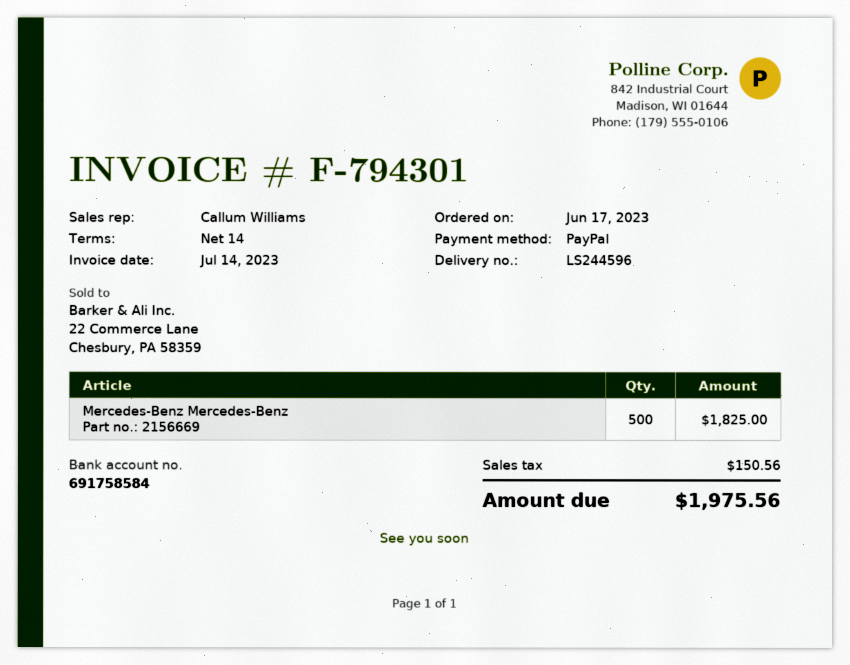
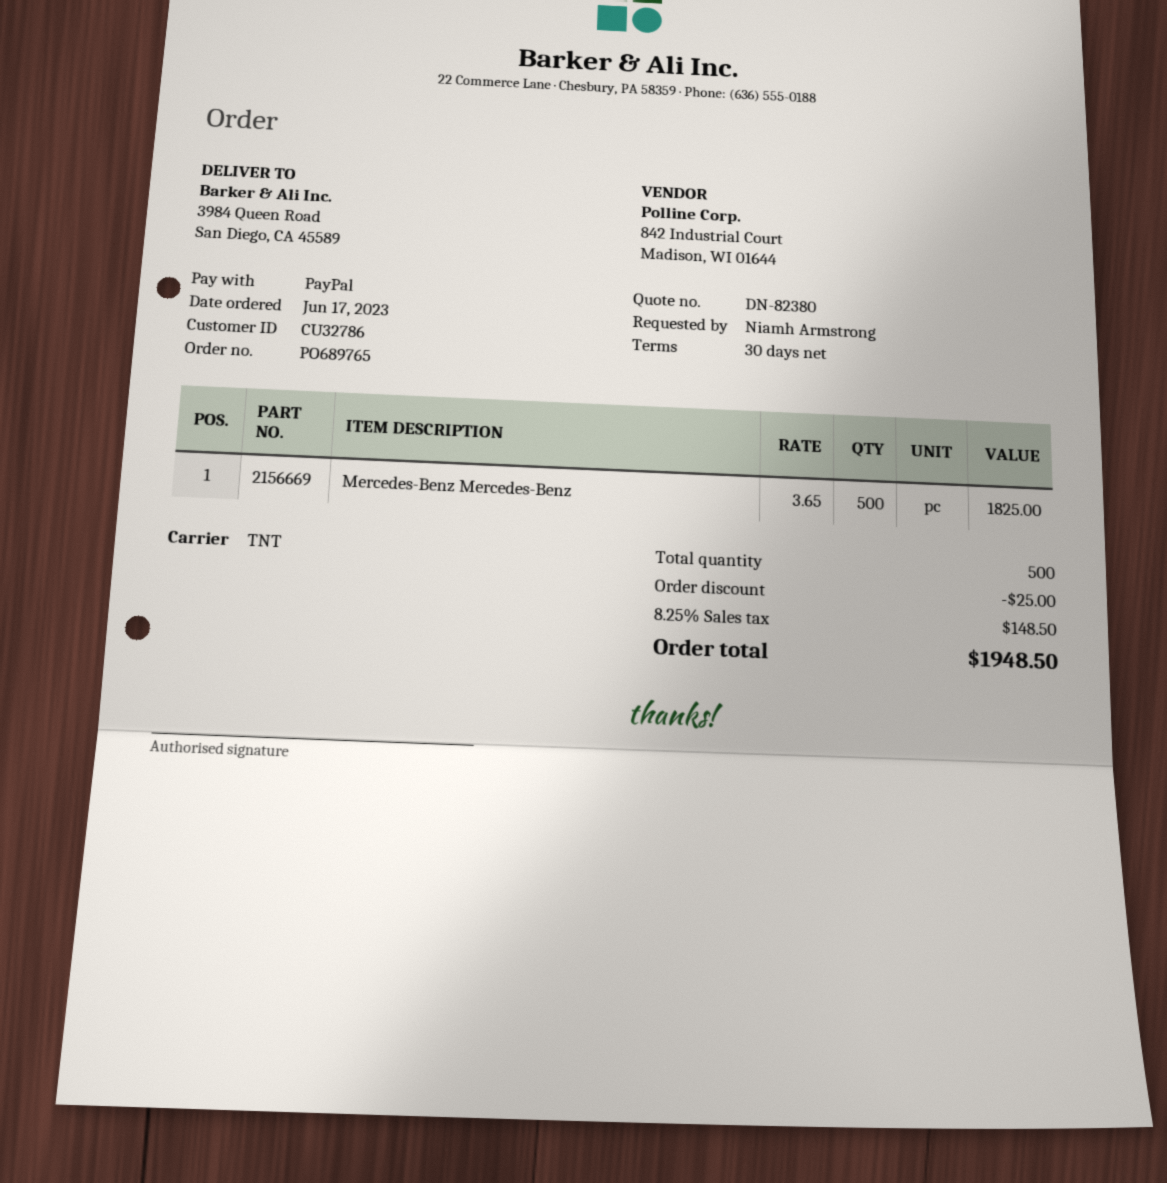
payment terms: 14 days -> 30 days
discount: none -> 25.00
tax: 150.56 -> 148.50
total: 1975.56 -> 1948.50

